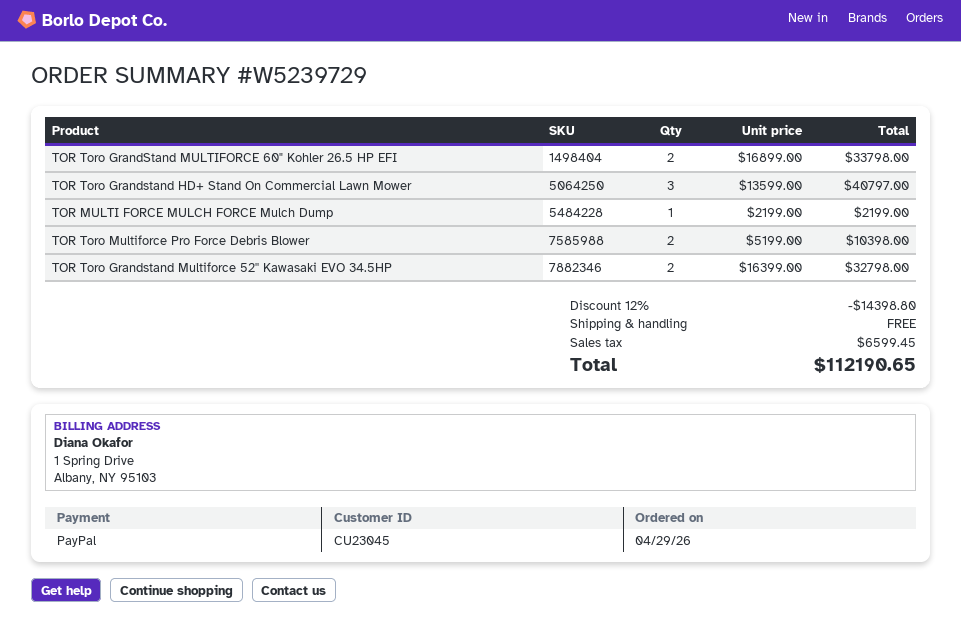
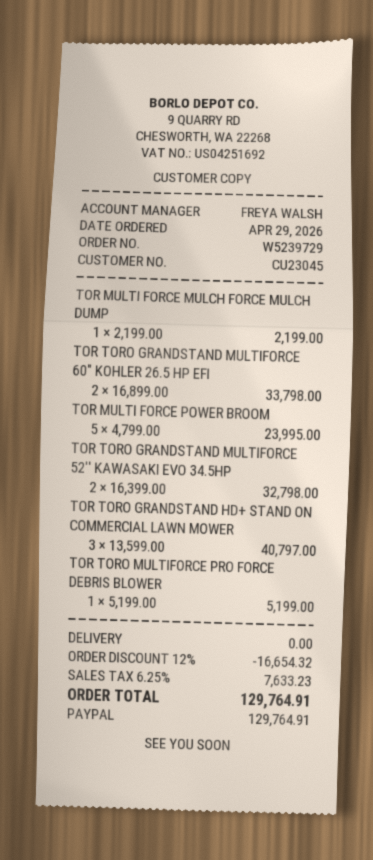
TOR Toro Multiforce Pro Force Debris Blower: 2 x 5199.00 = 10398.00 -> 1 x 5199.00 = 5199.00
TOR MULTI FORCE POWER BROOM: none -> 5 x 4799.00 = 23995.00
discount: 12% = 14398.80 -> 12% = 16654.32
tax: 6599.45 -> 7633.23
total: 112190.65 -> 129764.91

